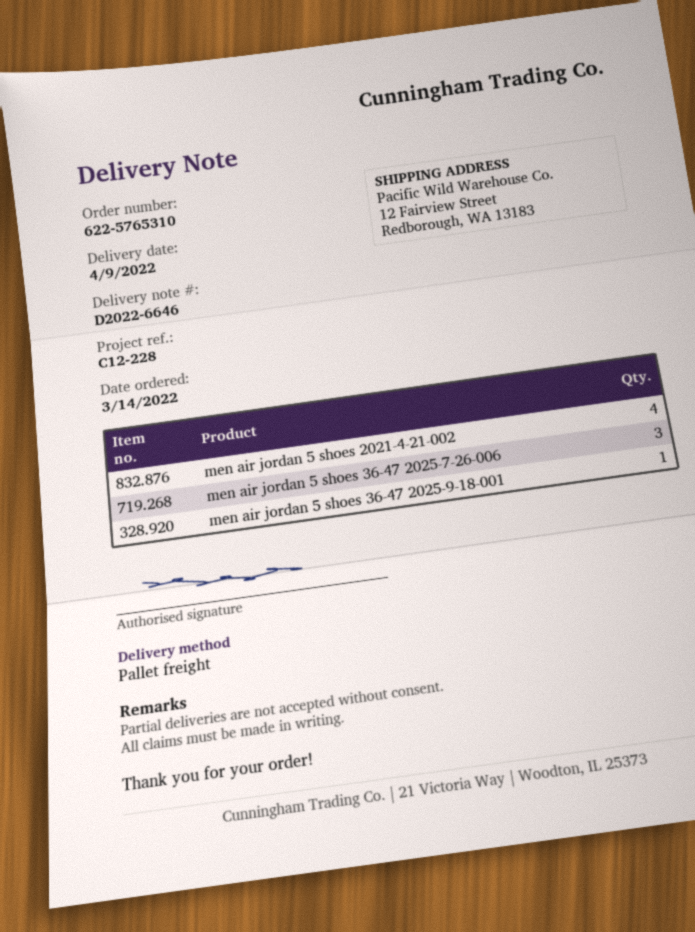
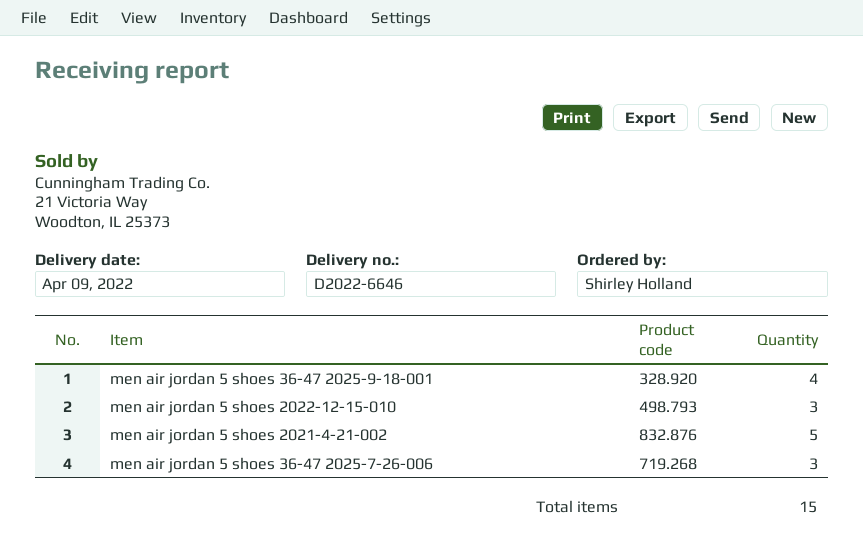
men air jordan 5 shoes 2021-4-21-002: 4 -> 5
men air jordan 5 shoes 36-47 2025-9-18-001: 1 -> 4
men air jordan 5 shoes 2022-12-15-010: none -> 3

